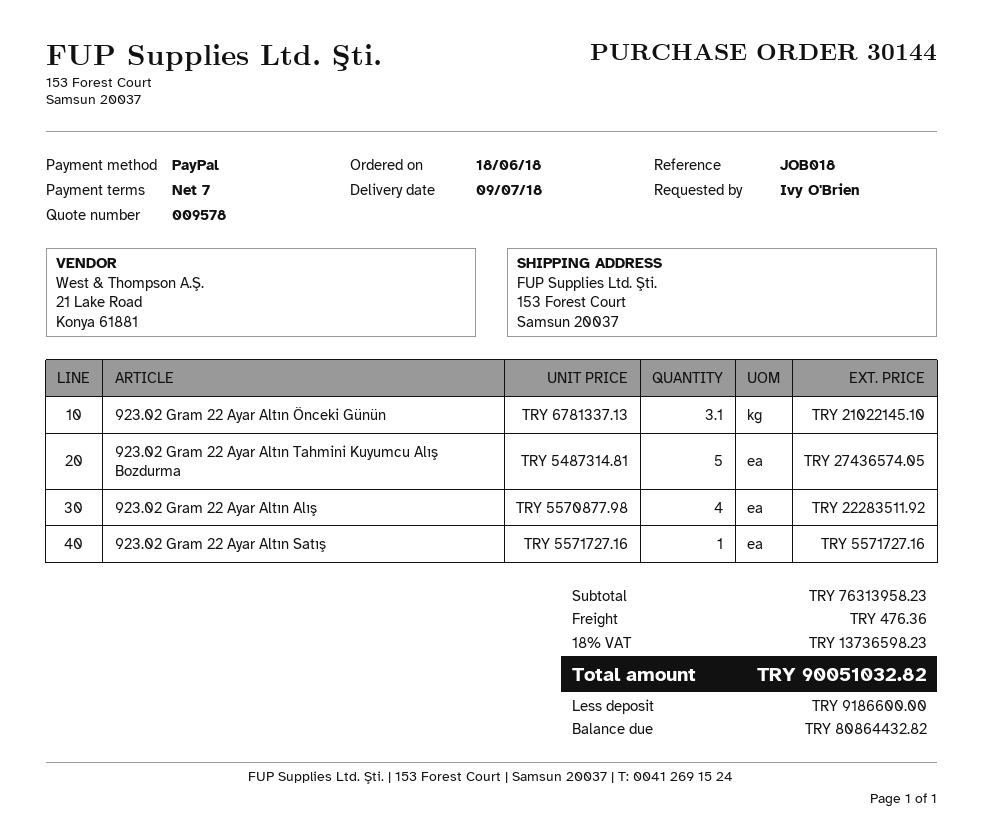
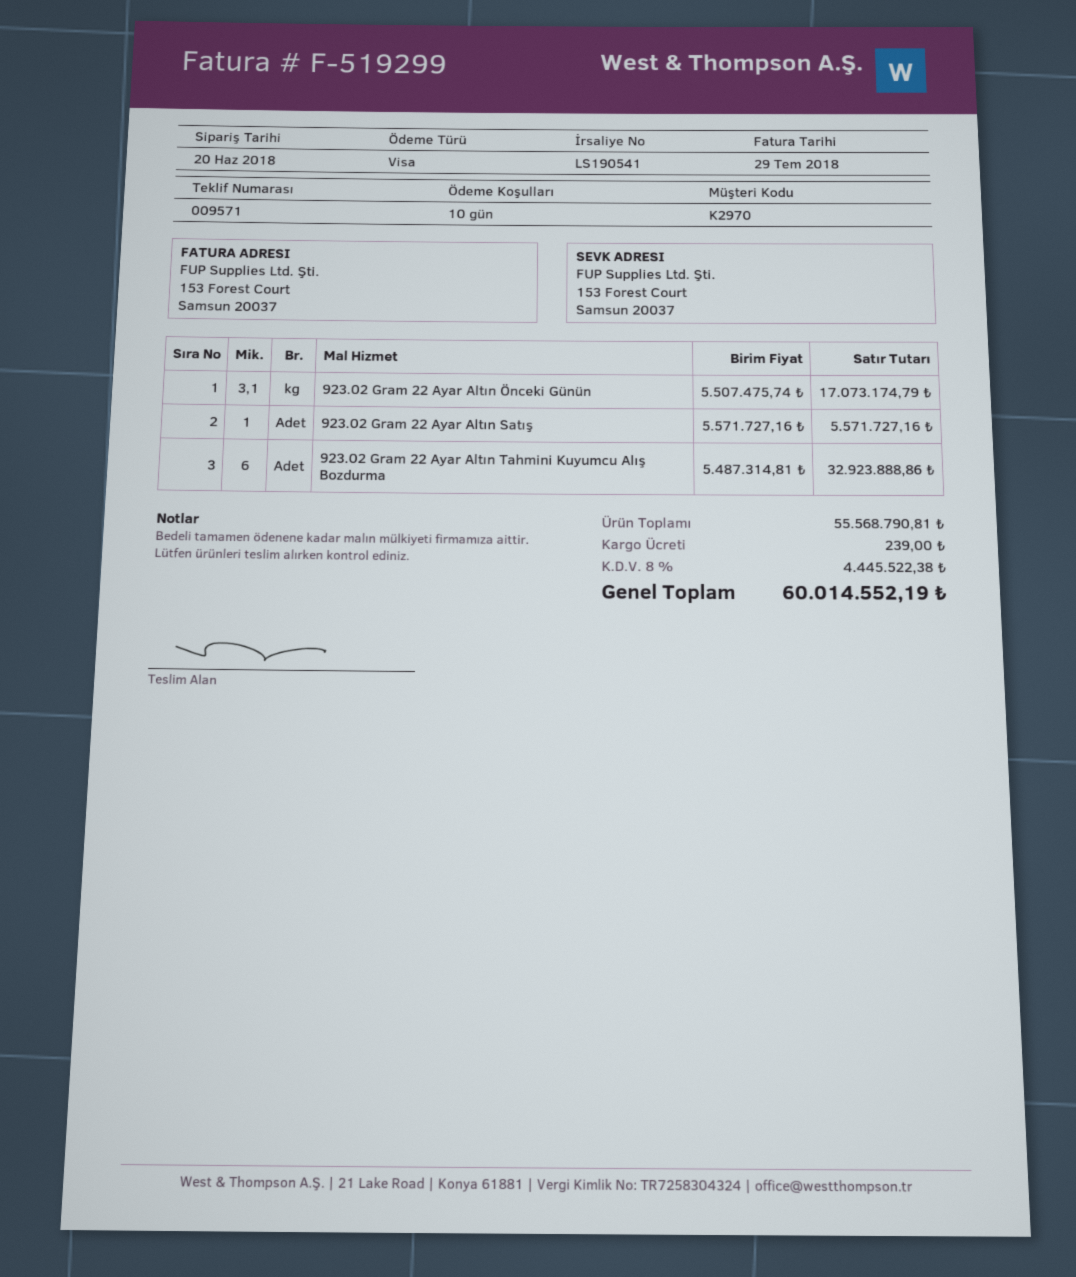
quote number: 009578 -> 009571
order date: 2018-06-18 -> 2018-06-20
payment terms: 7 days -> 10 days
payment method: PayPal -> Visa
923.02 Gram 22 Ayar Altın Önceki Günün: 3.1 x 6781337.13 = 21022145.10 -> 3.1 x 5507475.74 = 17073174.79
923.02 Gram 22 Ayar Altın Tahmini Kuyumcu Alış Bozdurma: 5 x 5487314.81 = 27436574.05 -> 6 x 5487314.81 = 32923888.86
923.02 Gram 22 Ayar Altın Alış: 4 x 5570877.98 = 22283511.92 -> none
subtotal: 76313958.23 -> 55568790.81
shipping: 476.36 -> 239.00
tax: 18% = 13736598.23 -> 8% = 4445522.38
total: 90051032.82 -> 60014552.19

